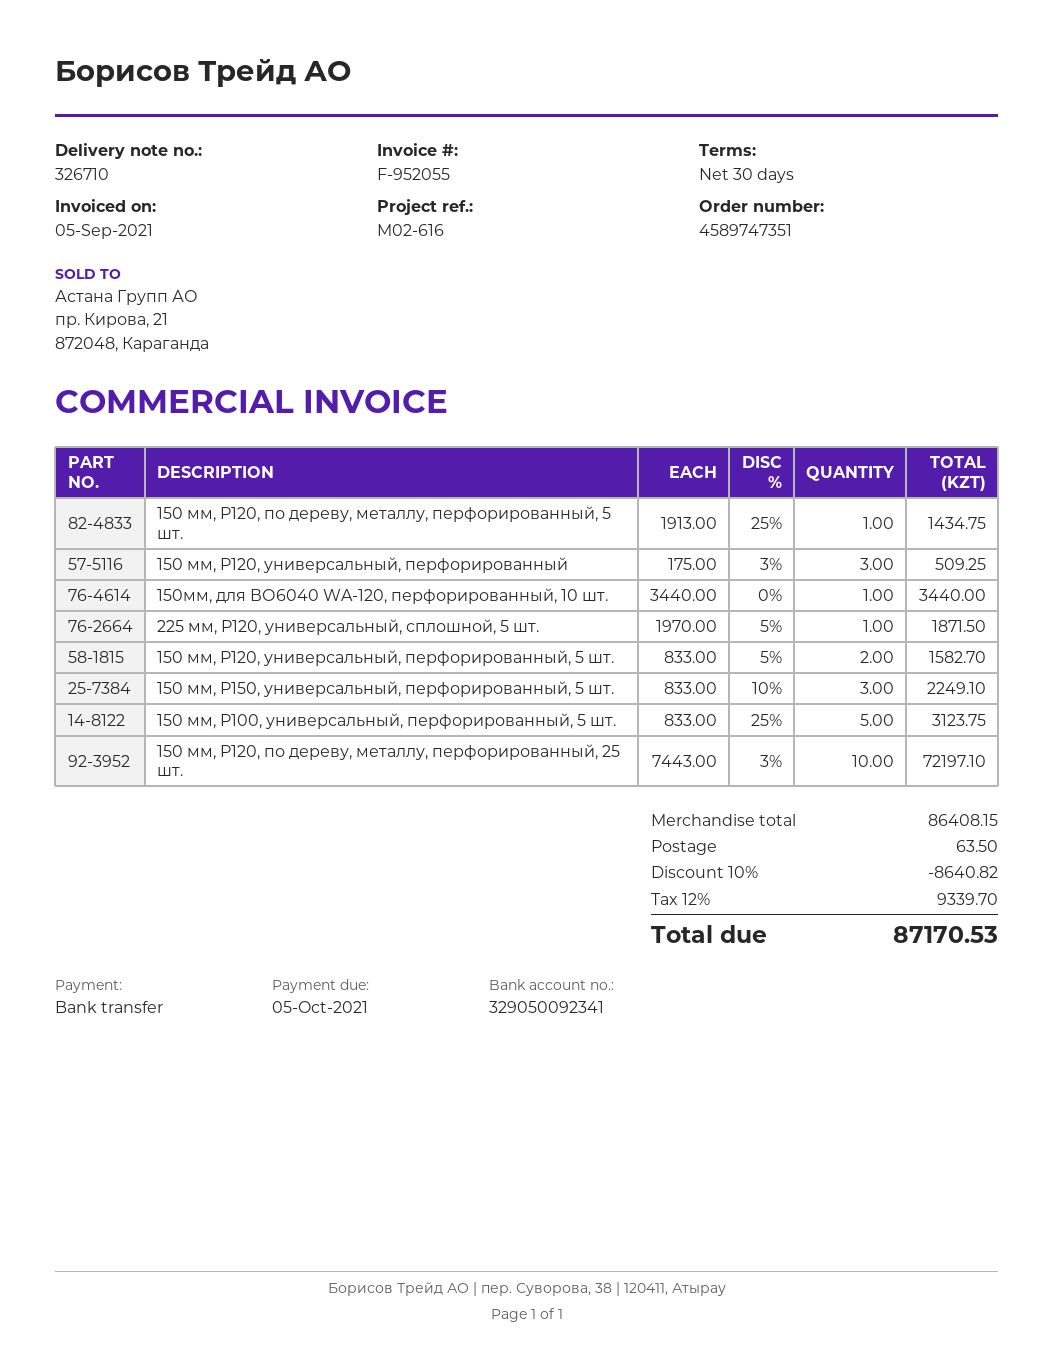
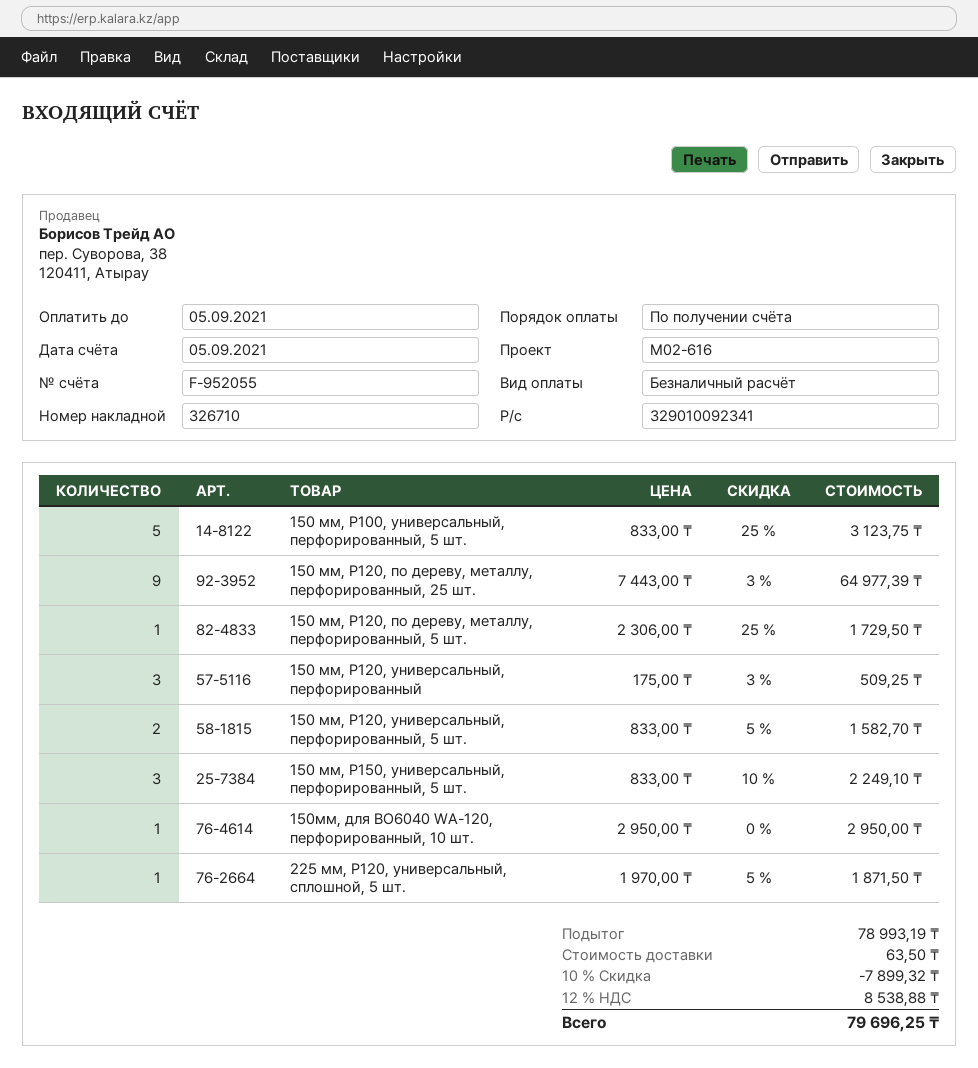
payment terms: 30 days -> on receipt
due date: 2021-10-05 -> 2021-09-05
bank account: 329050092341 -> 329010092341
150 мм, P120, по дереву, металлу, перфорированный, 5 шт.: 1 x 1913.00 - 25% = 1434.75 -> 1 x 2306.00 - 25% = 1729.50
150мм, для ВО6040 WA-120, перфорированный, 10 шт.: 1 x 3440.00 = 3440.00 -> 1 x 2950.00 = 2950.00
150 мм, P120, по дереву, металлу, перфорированный, 25 шт.: 10 x 7443.00 - 3% = 72197.10 -> 9 x 7443.00 - 3% = 64977.39
subtotal: 86408.15 -> 78993.19
discount: 10% = 8640.82 -> 10% = 7899.32
tax: 12% = 9339.70 -> 12% = 8538.88
total: 87170.53 -> 79696.25

